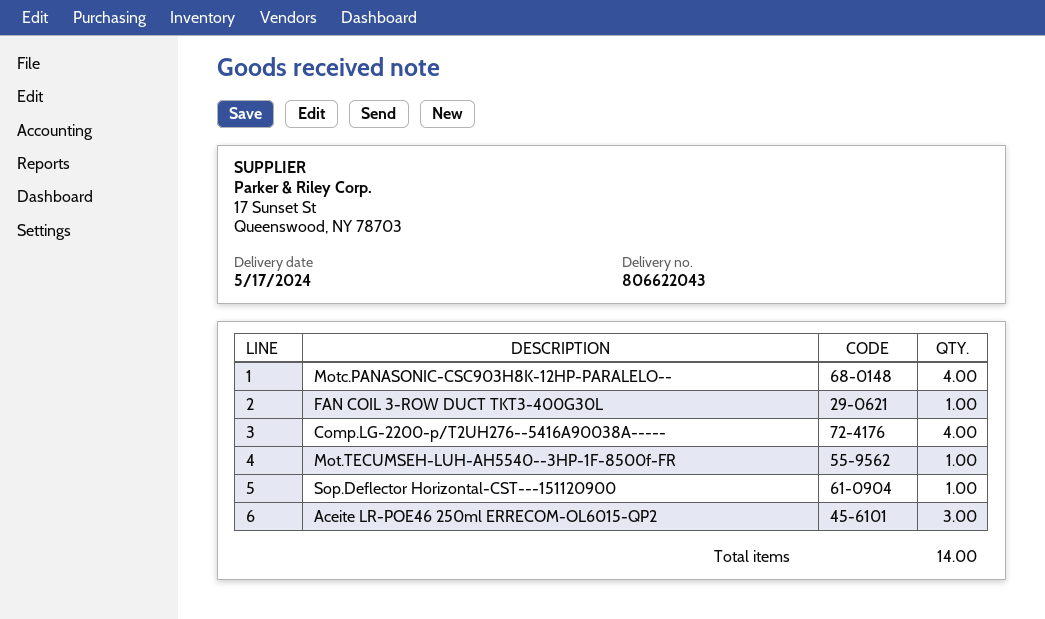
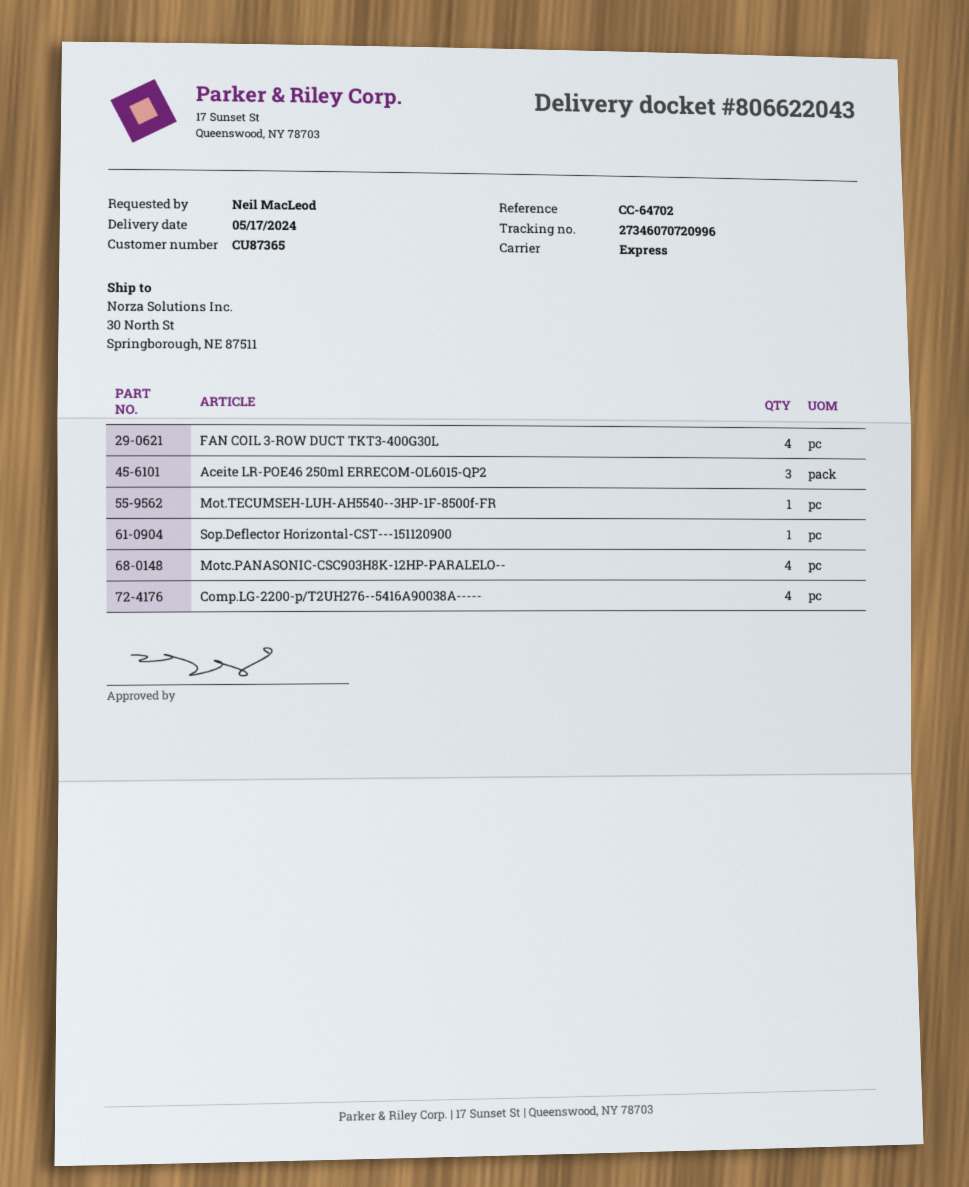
FAN COIL 3-ROW DUCT TKT3-400G30L: 1 -> 4

